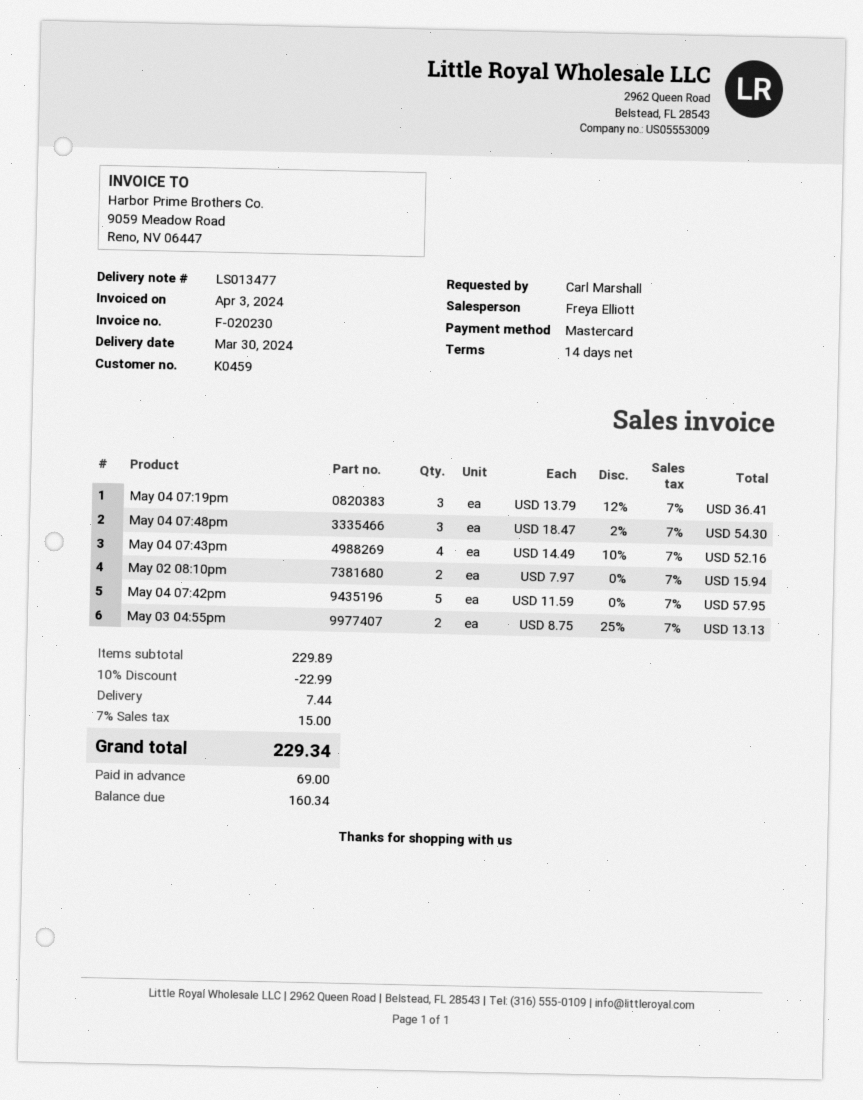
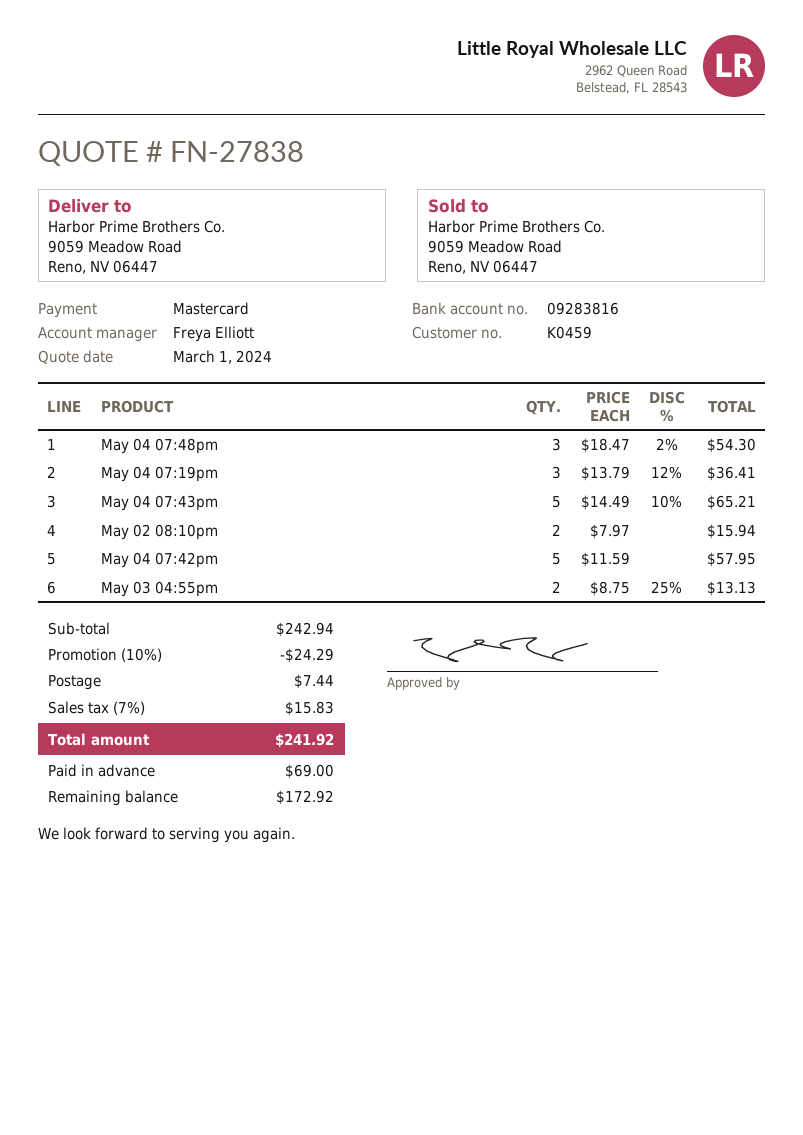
May 04 07:43pm: 4 x 14.49 - 10% = 52.16 -> 5 x 14.49 - 10% = 65.21
subtotal: 229.89 -> 242.94
discount: 10% = 22.99 -> 10% = 24.29
tax: 7% = 15.00 -> 7% = 15.83
total: 229.34 -> 241.92
balance: 160.34 -> 172.92

